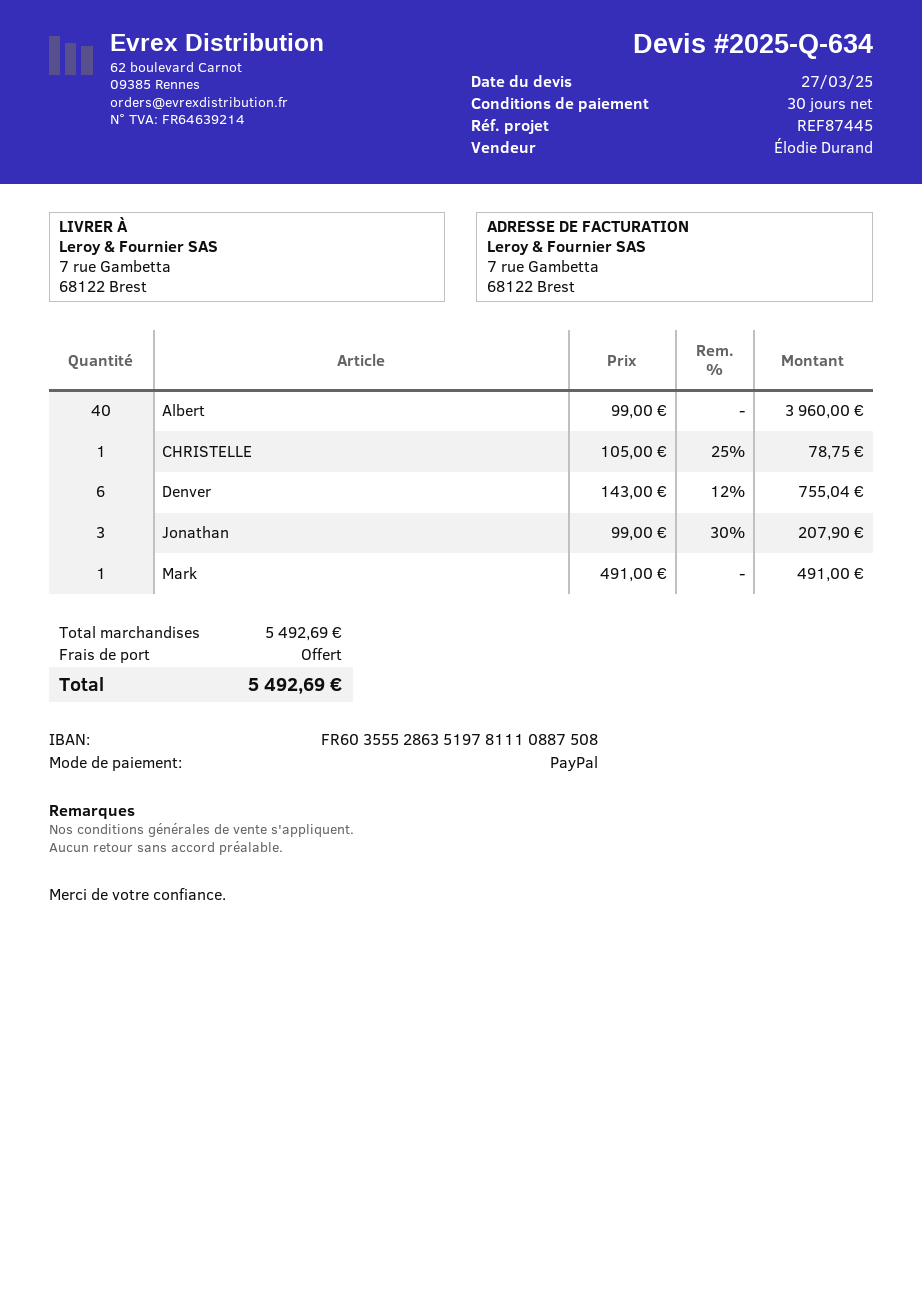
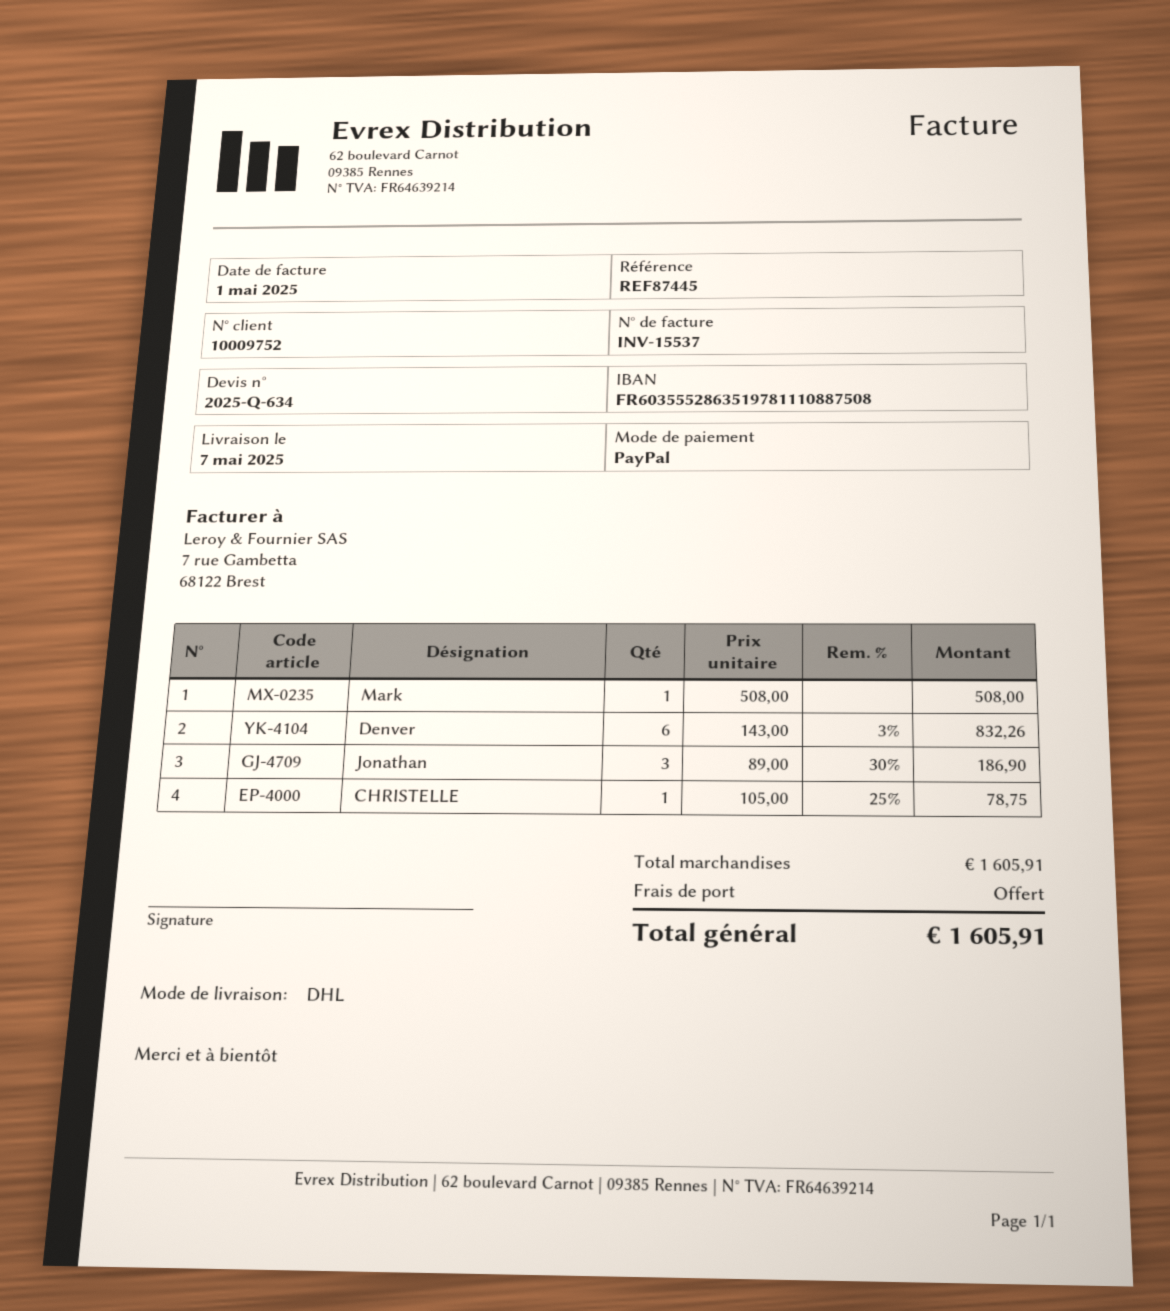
Albert: 40 x 99.00 = 3960.00 -> none
Denver: 6 x 143.00 - 12% = 755.04 -> 6 x 143.00 - 3% = 832.26
Jonathan: 3 x 99.00 - 30% = 207.90 -> 3 x 89.00 - 30% = 186.90
Mark: 1 x 491.00 = 491.00 -> 1 x 508.00 = 508.00
subtotal: 5492.69 -> 1605.91
total: 5492.69 -> 1605.91

